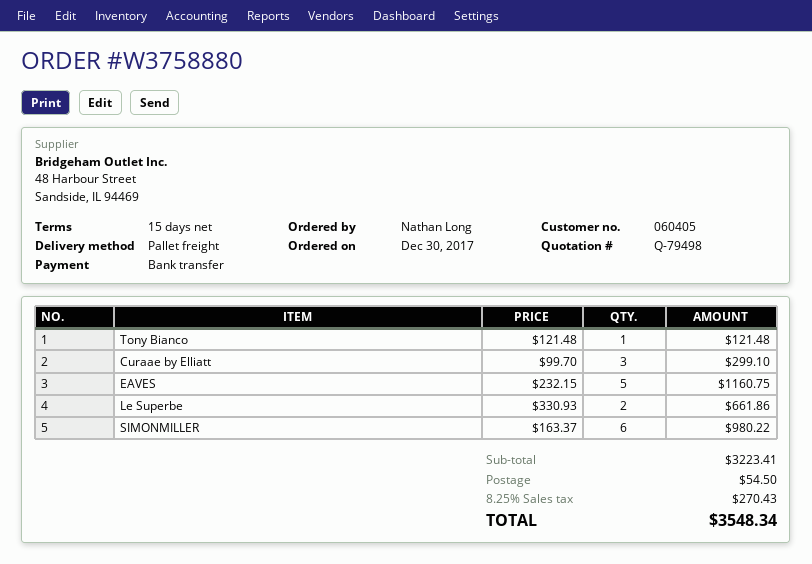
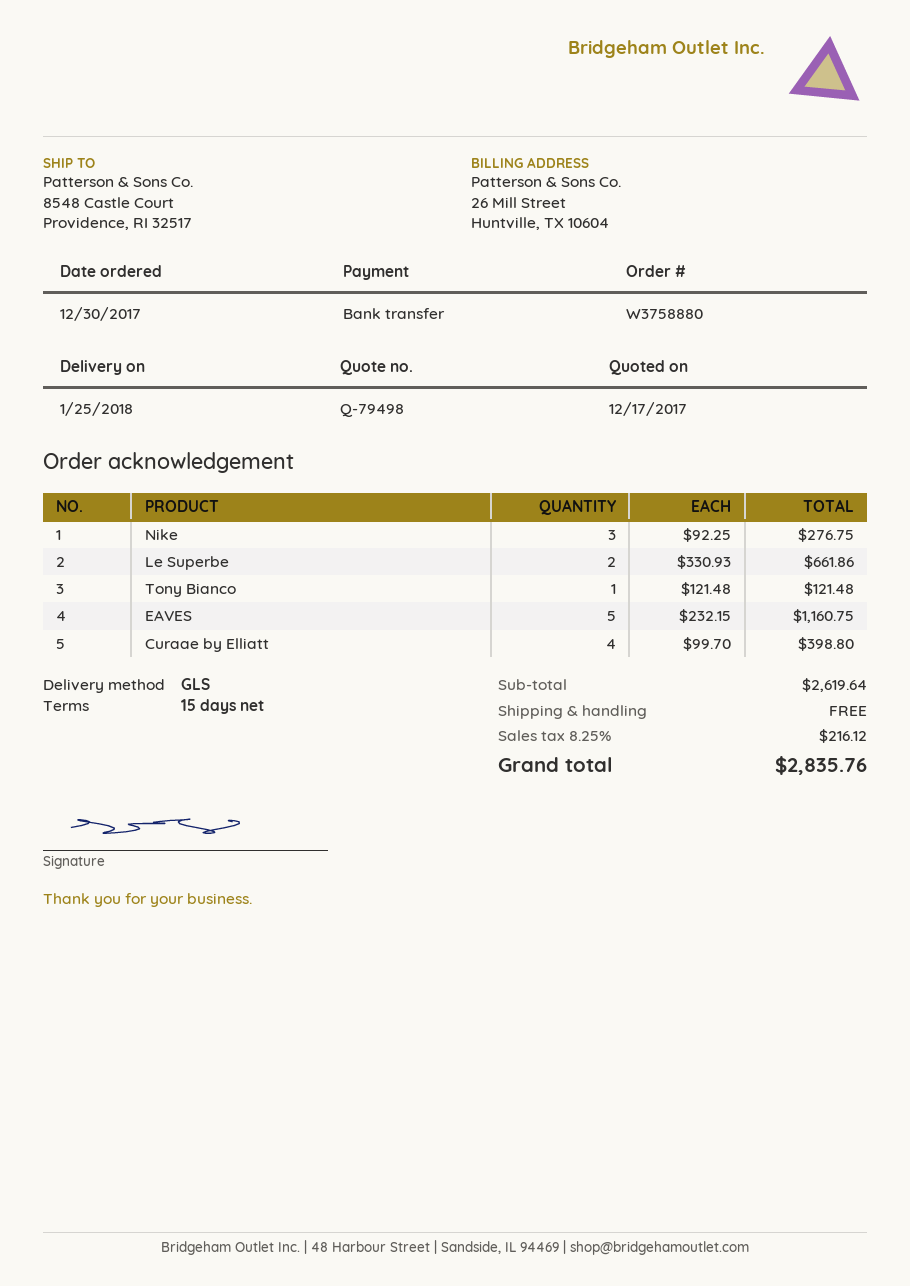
shipping method: pallet freight -> GLS
Curaae by Elliatt: 3 x 99.70 = 299.10 -> 4 x 99.70 = 398.80
SIMONMILLER: 6 x 163.37 = 980.22 -> none
Nike: none -> 3 x 92.25 = 276.75
subtotal: 3223.41 -> 2619.64
shipping: 54.50 -> 0.00
tax: 8.25% = 270.43 -> 8.25% = 216.12
total: 3548.34 -> 2835.76

